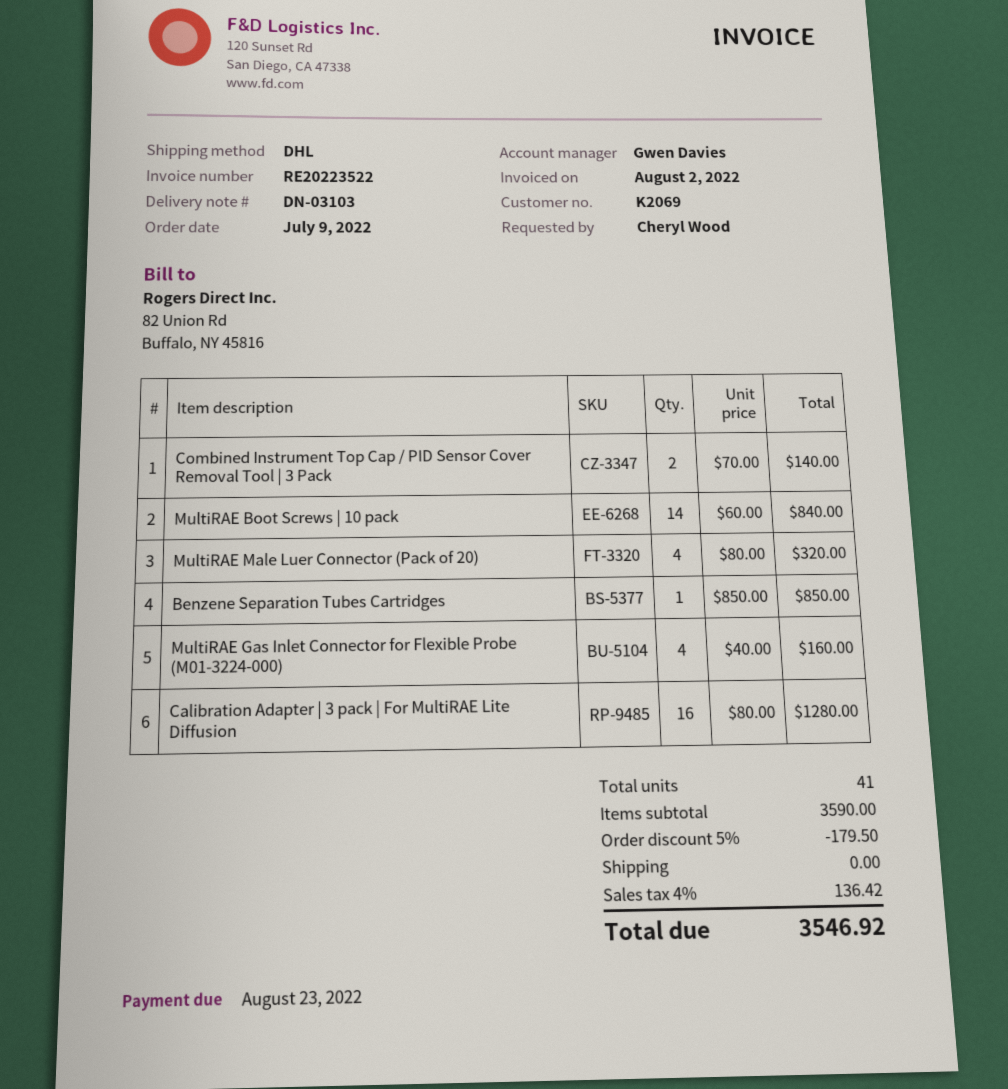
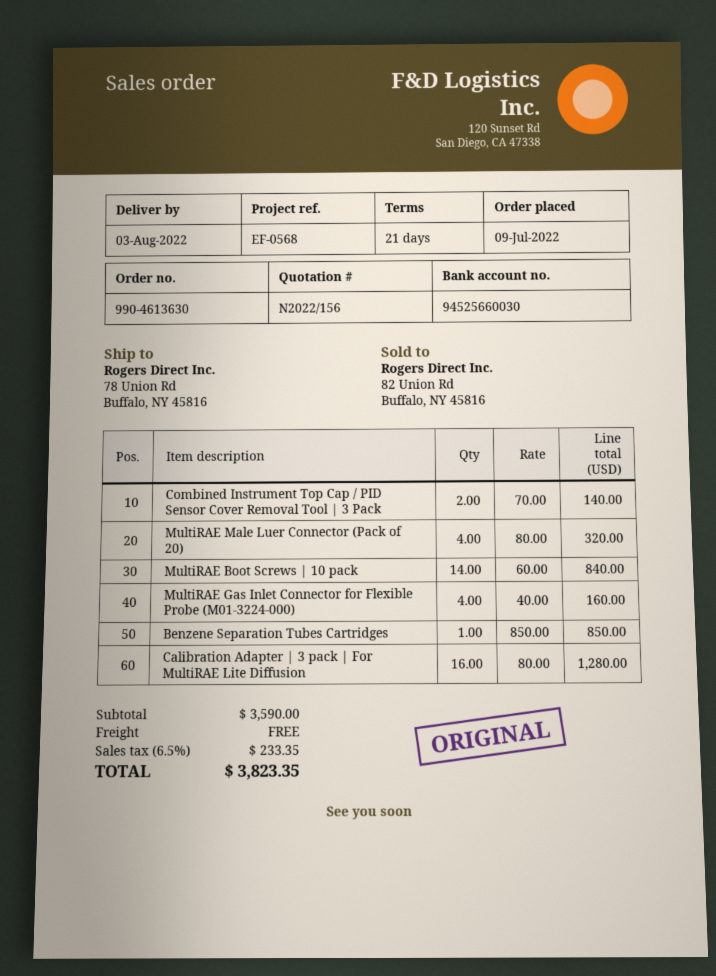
discount: 5% = 179.50 -> none
tax: 4% = 136.42 -> 6.5% = 233.35
total: 3546.92 -> 3823.35

